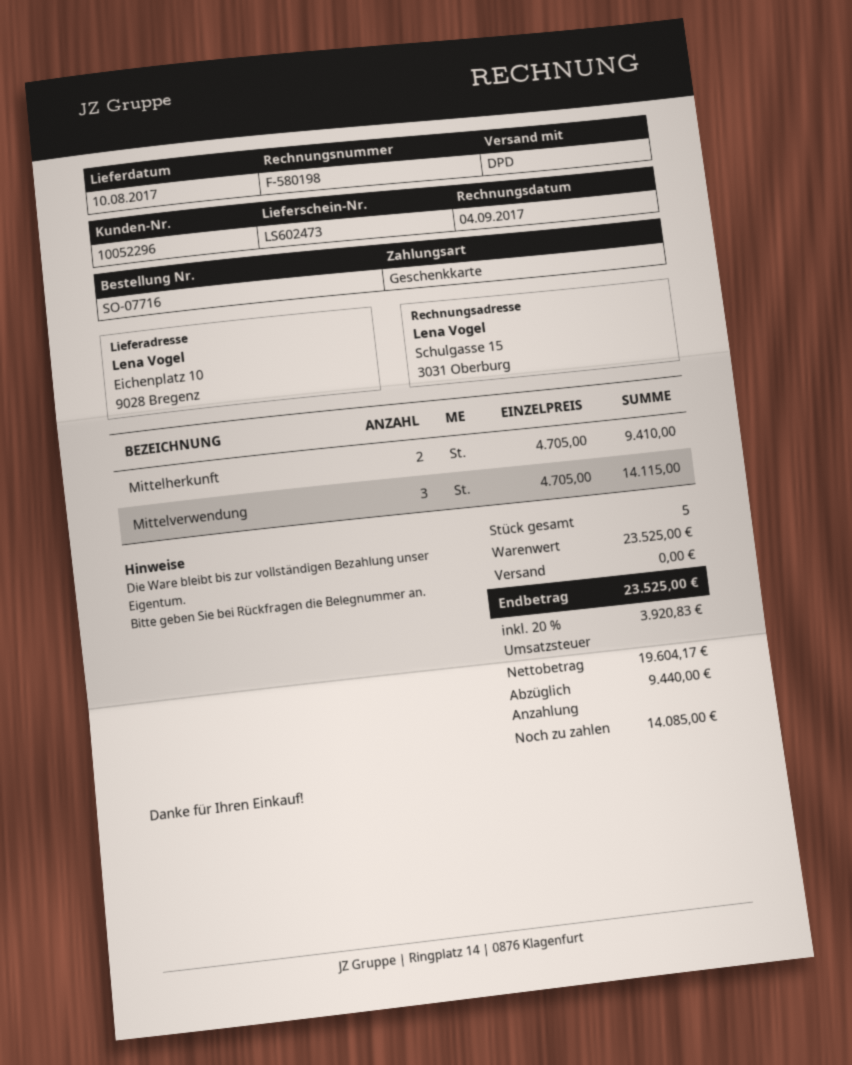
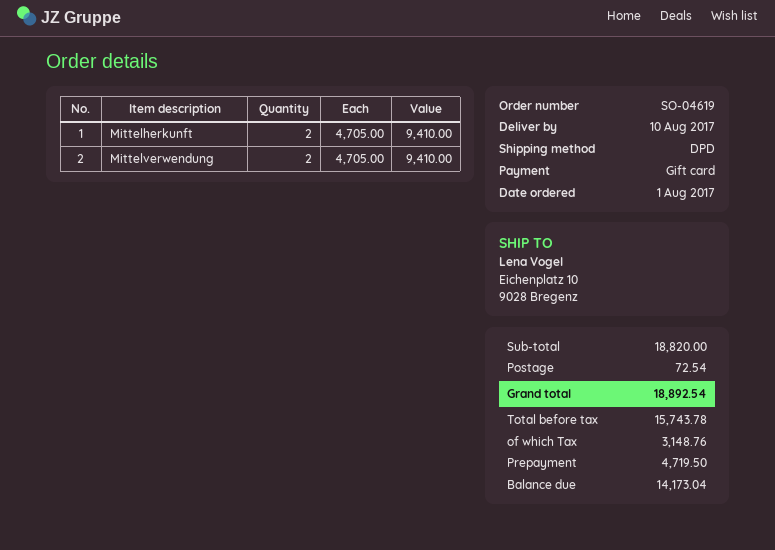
order number: SO-07716 -> SO-04619
Mittelverwendung: 3 x 4705.00 = 14115.00 -> 2 x 4705.00 = 9410.00
subtotal: 23525.00 -> 18820.00
shipping: 0.00 -> 72.54
net: 19604.17 -> 15743.78
tax: 3920.83 -> 3148.76
total: 23525.00 -> 18892.54
deposit: 9440.00 -> 4719.50
balance: 14085.00 -> 14173.04

